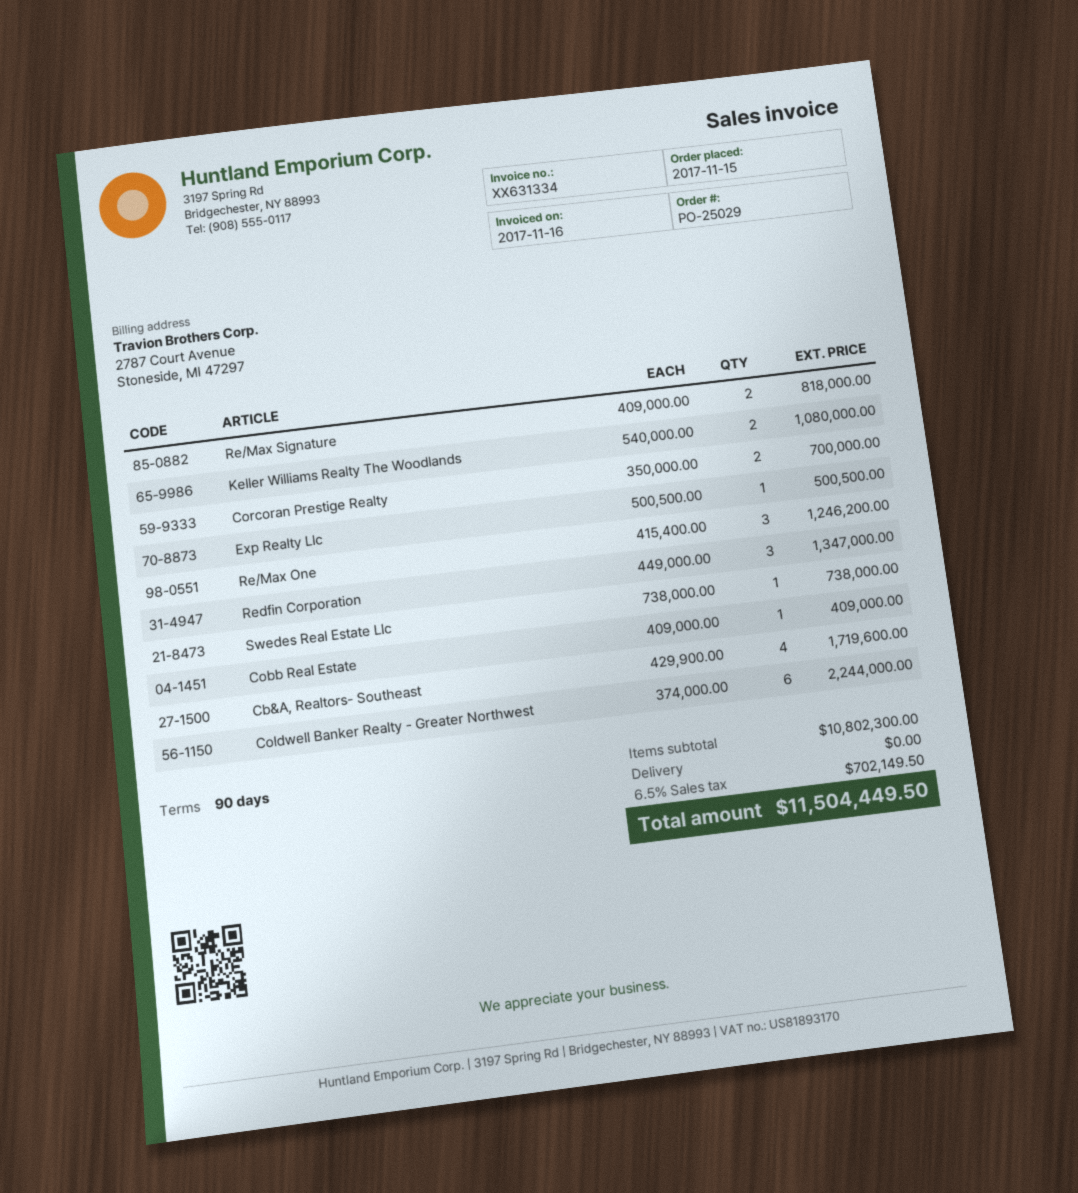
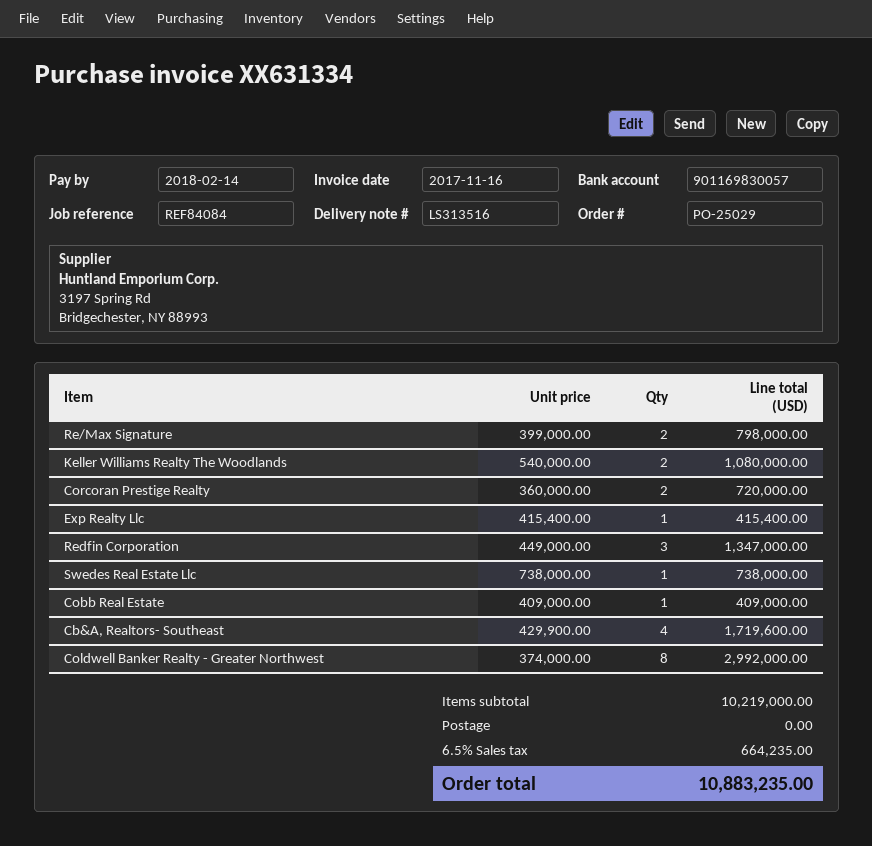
Re/Max Signature: 2 x 409000.00 = 818000.00 -> 2 x 399000.00 = 798000.00
Corcoran Prestige Realty: 2 x 350000.00 = 700000.00 -> 2 x 360000.00 = 720000.00
Exp Realty Llc: 1 x 500500.00 = 500500.00 -> 1 x 415400.00 = 415400.00
Re/Max One: 3 x 415400.00 = 1246200.00 -> none
Coldwell Banker Realty - Greater Northwest: 6 x 374000.00 = 2244000.00 -> 8 x 374000.00 = 2992000.00
subtotal: 10802300.00 -> 10219000.00
tax: 6.5% = 702149.50 -> 6.5% = 664235.00
total: 11504449.50 -> 10883235.00

